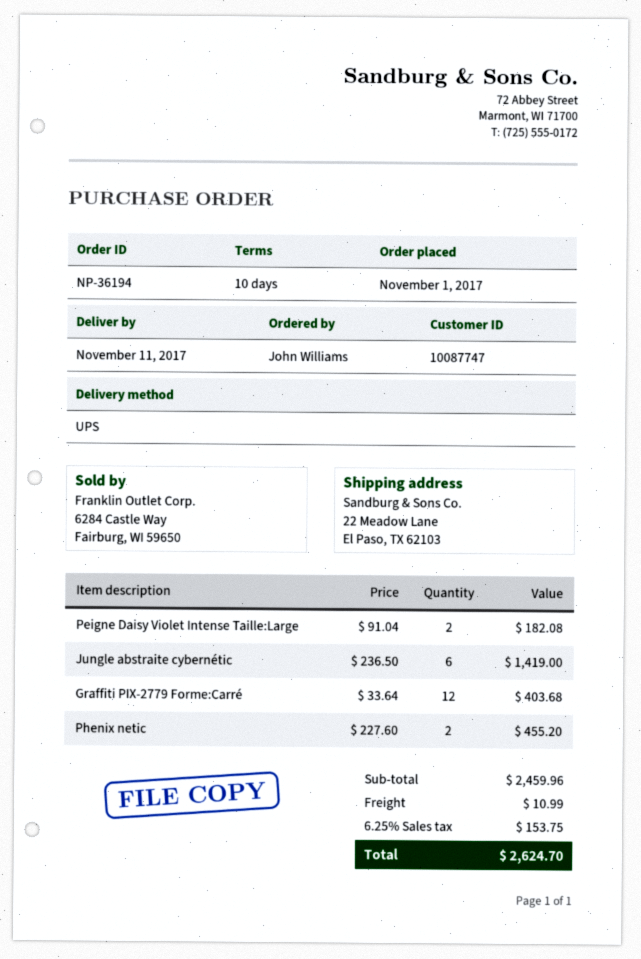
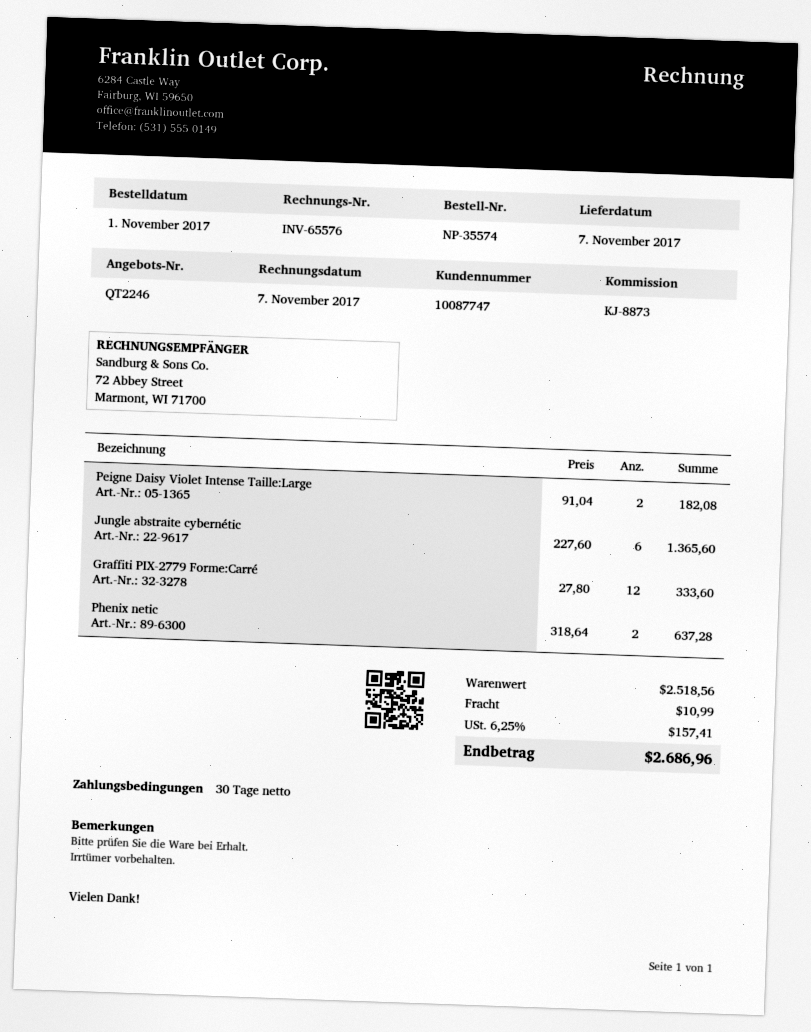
order number: NP-36194 -> NP-35574
delivery date: 2017-11-11 -> 2017-11-07
payment terms: 10 days -> 30 days
Jungle abstraite cybernétic: 6 x 236.50 = 1419.00 -> 6 x 227.60 = 1365.60
Graffiti PIX-2779 Forme:Carré: 12 x 33.64 = 403.68 -> 12 x 27.80 = 333.60
Phenix netic: 2 x 227.60 = 455.20 -> 2 x 318.64 = 637.28
subtotal: 2459.96 -> 2518.56
tax: 6.25% = 153.75 -> 6.25% = 157.41
total: 2624.70 -> 2686.96

